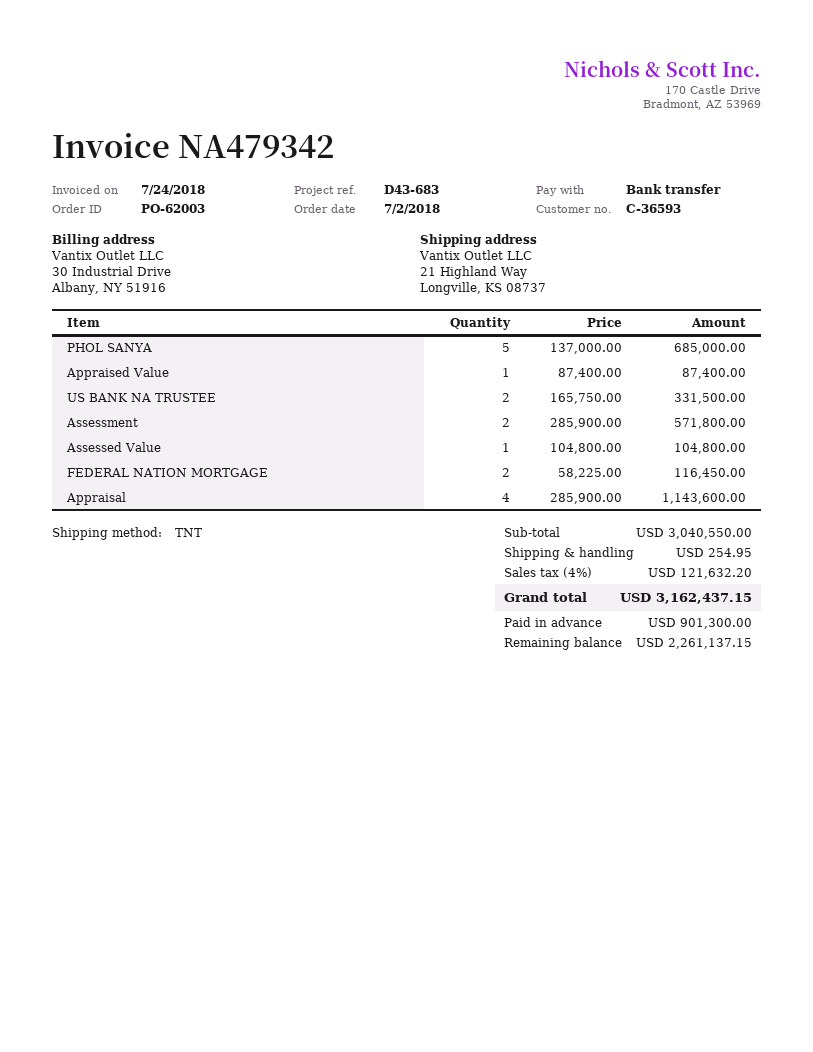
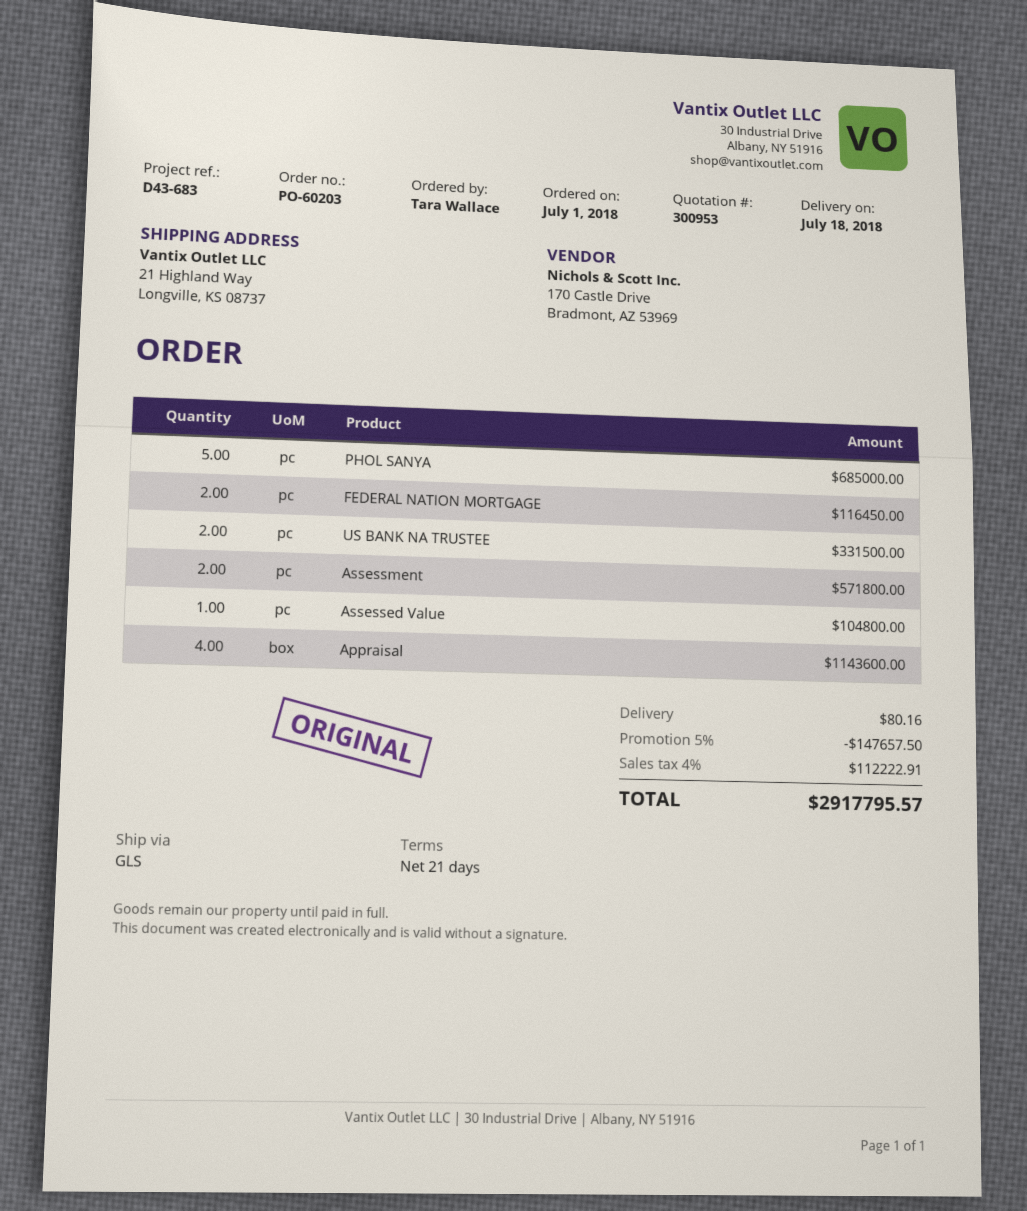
order number: PO-62003 -> PO-60203
order date: 2018-07-02 -> 2018-07-01
shipping method: TNT -> GLS
Appraised Value: 1 for 87400.00 -> none
discount: none -> 5% = 147657.50
shipping: 254.95 -> 80.16
tax: 4% = 121632.20 -> 4% = 112222.91
total: 3162437.15 -> 2917795.57

